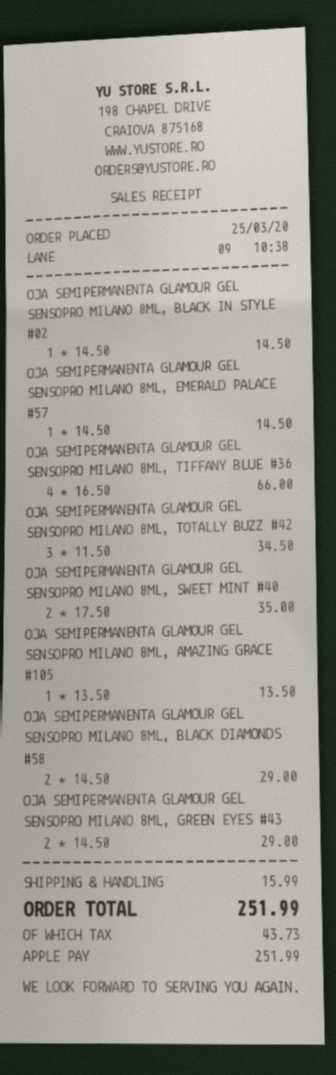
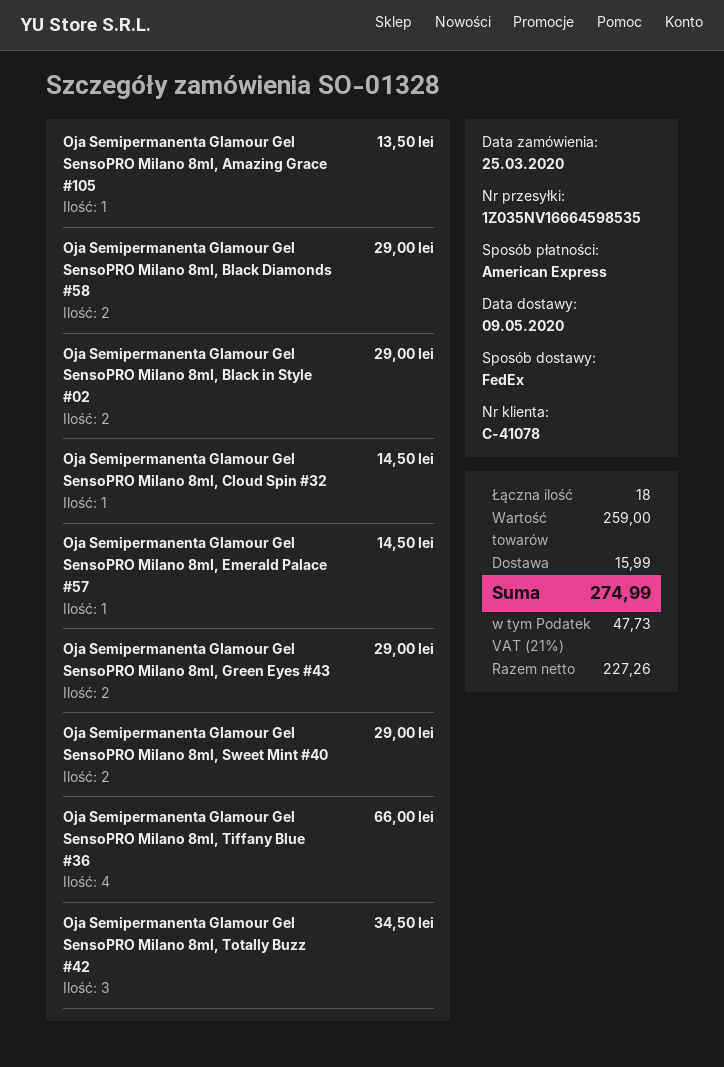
payment method: Apple Pay -> American Express
OJA SEMIPERMANENTA GLAMOUR GEL SENSOPRO MILANO 8ML, BLACK IN STYLE #02: 1 for 14.50 -> 2 for 29.00
OJA SEMIPERMANENTA GLAMOUR GEL SENSOPRO MILANO 8ML, SWEET MINT #40: 2 for 35.00 -> 2 for 29.00
Oja Semipermanenta Glamour Gel SensoPRO Milano 8ml, Cloud Spin #32: none -> 1 for 14.50
tax: 43.73 -> 47.73
total: 251.99 -> 274.99

